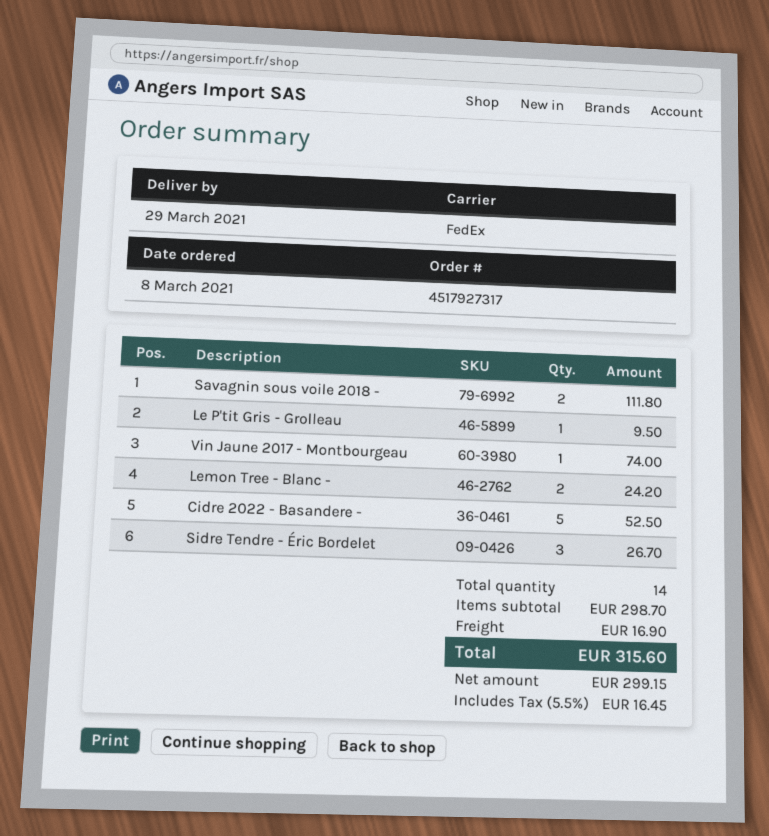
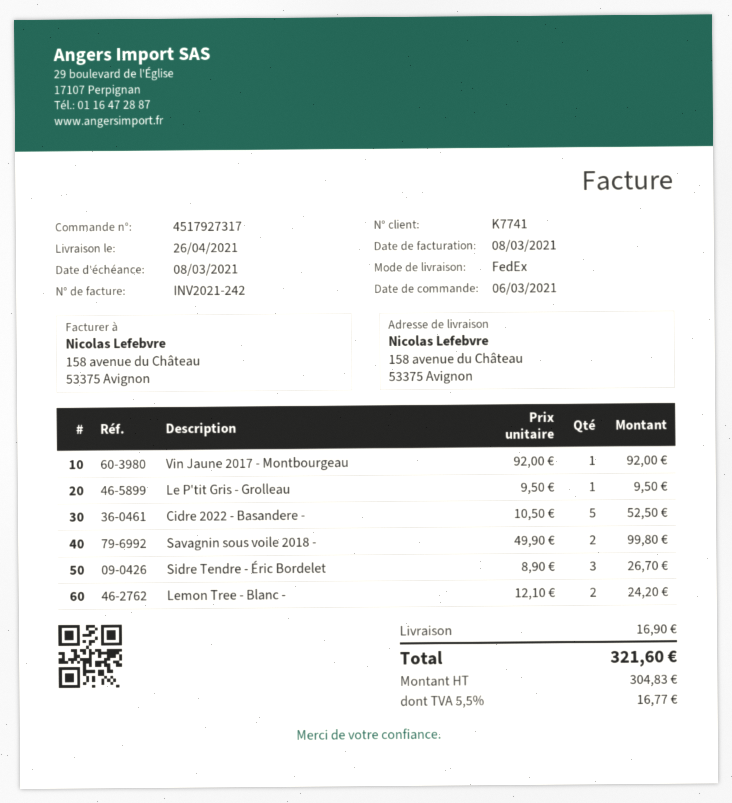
order date: 2021-03-08 -> 2021-03-06
delivery date: 2021-03-29 -> 2021-04-26
Savagnin sous voile 2018 -: 2 for 111.80 -> 2 for 99.80
Vin Jaune 2017 - Montbourgeau: 1 for 74.00 -> 1 for 92.00
net: 299.15 -> 304.83
tax: 5.5% = 16.45 -> 5.5% = 16.77
total: 315.60 -> 321.60

